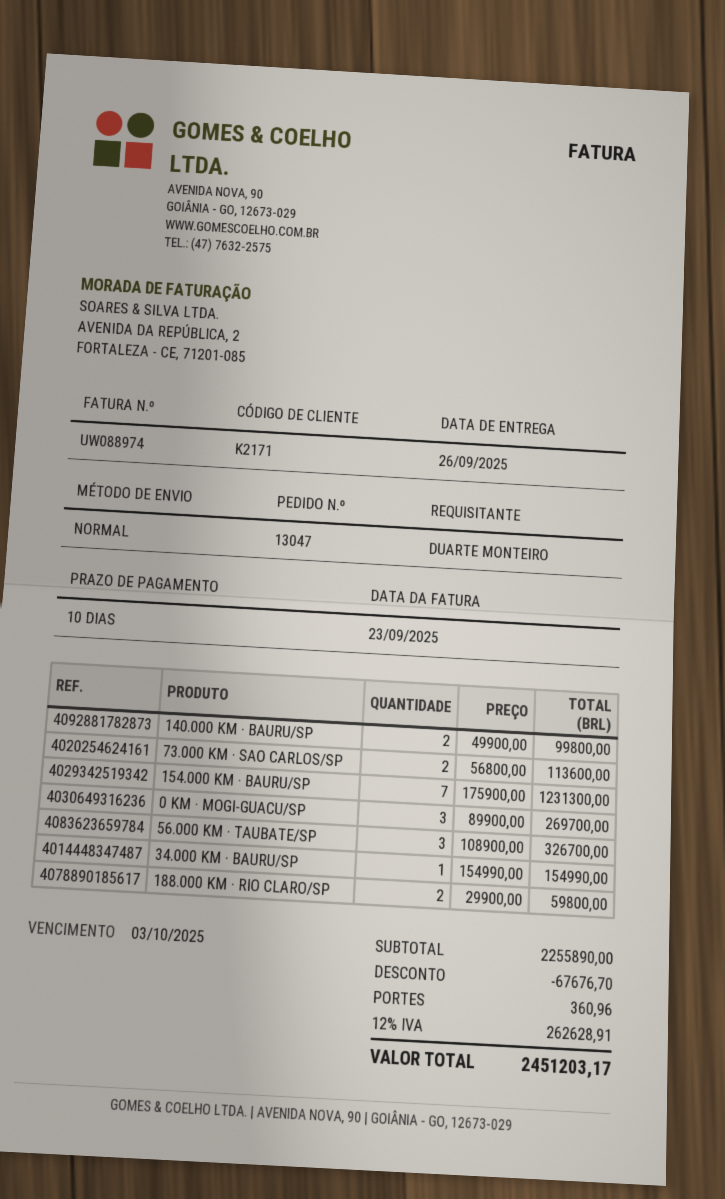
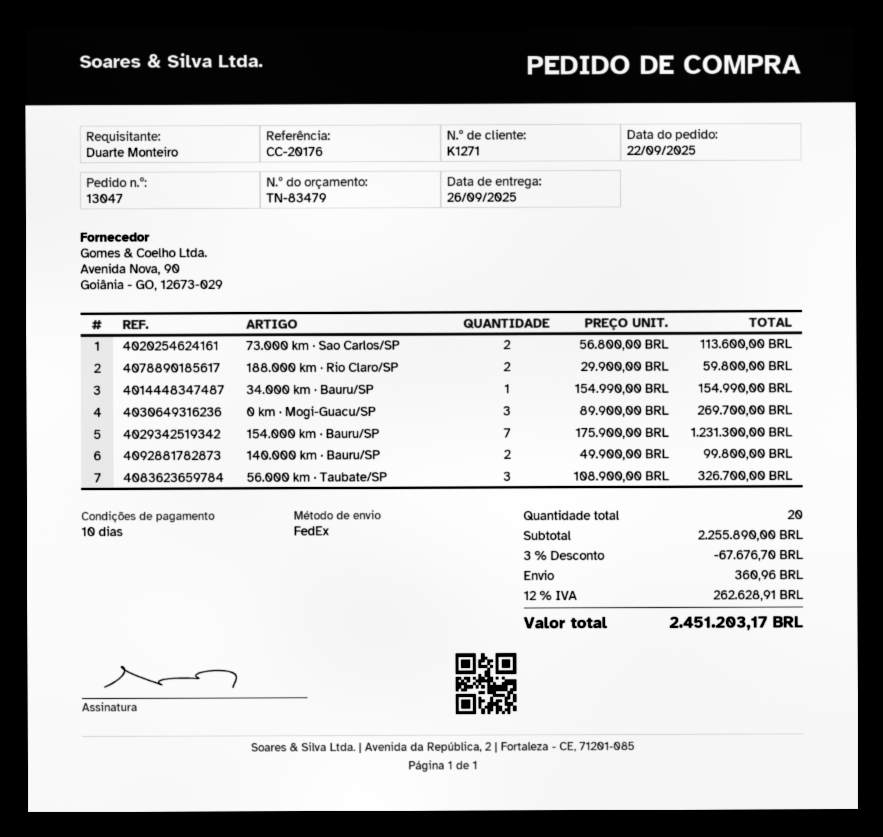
customer number: K2171 -> K1271
shipping method: standard -> FedEx

